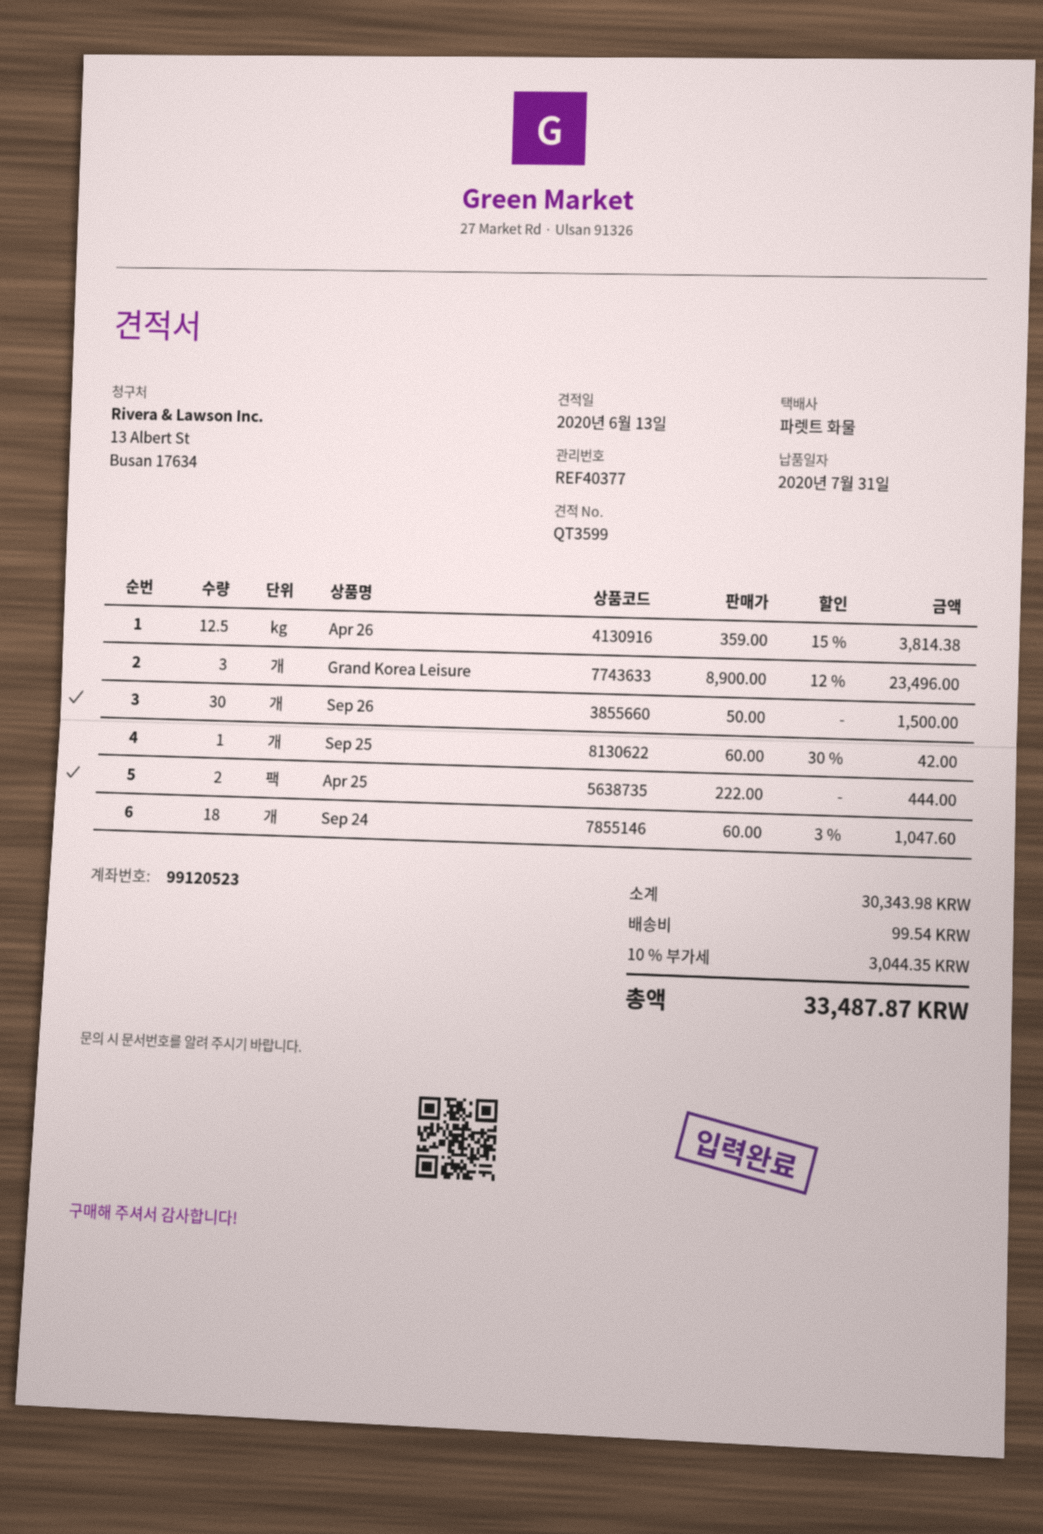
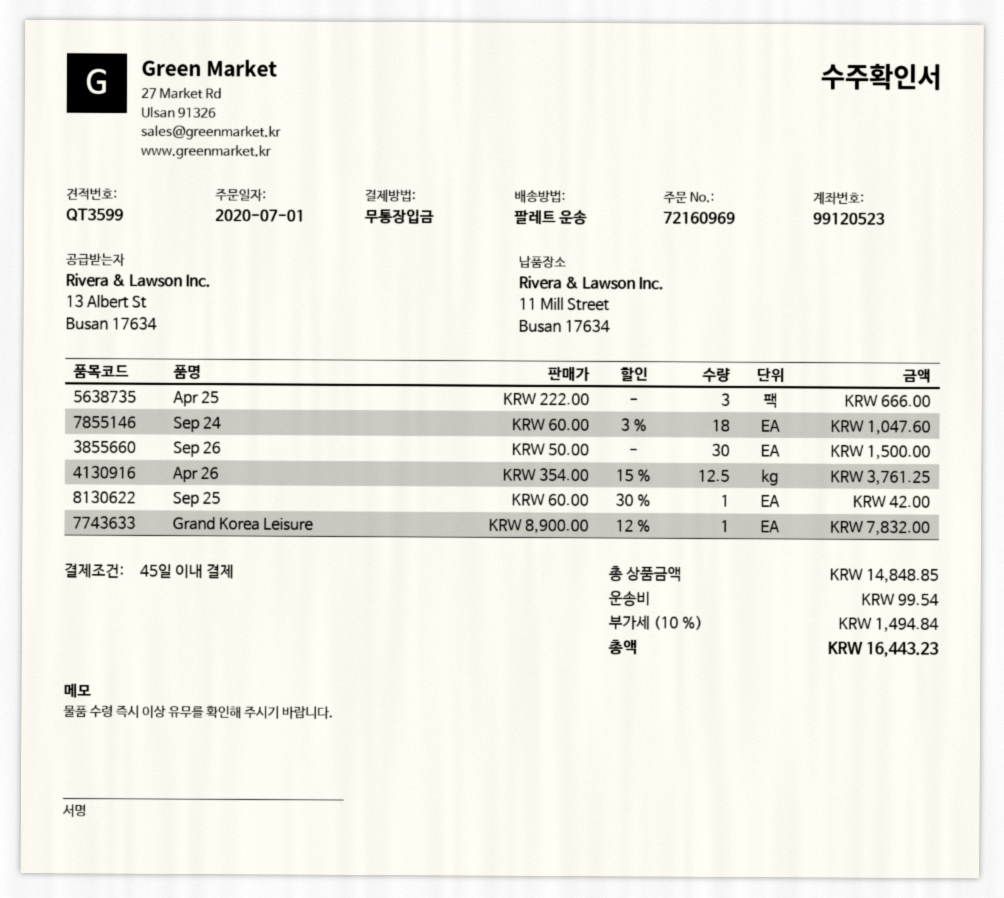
Apr 26: 12.5 x 359.00 - 15% = 3814.38 -> 12.5 x 354.00 - 15% = 3761.25
Grand Korea Leisure: 3 x 8900.00 - 12% = 23496.00 -> 1 x 8900.00 - 12% = 7832.00
Apr 25: 2 x 222.00 = 444.00 -> 3 x 222.00 = 666.00
subtotal: 30343.98 -> 14848.85
tax: 10% = 3044.35 -> 10% = 1494.84
total: 33487.87 -> 16443.23

